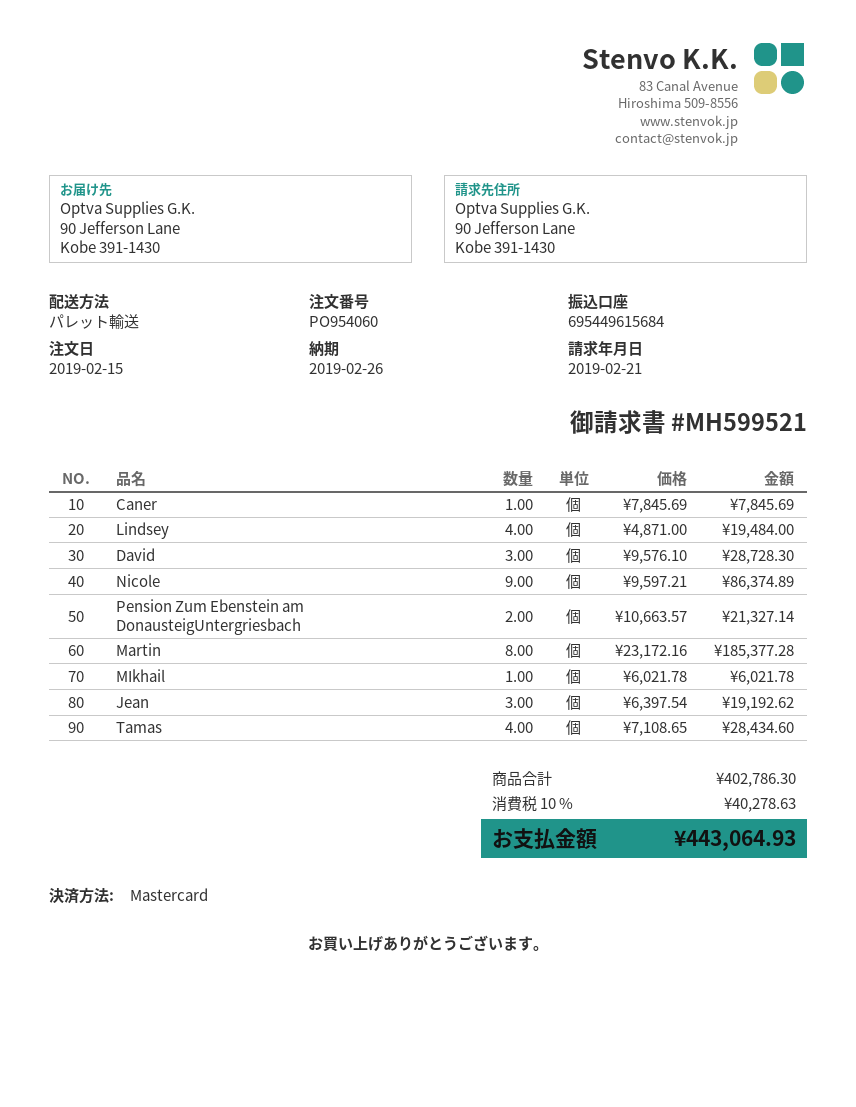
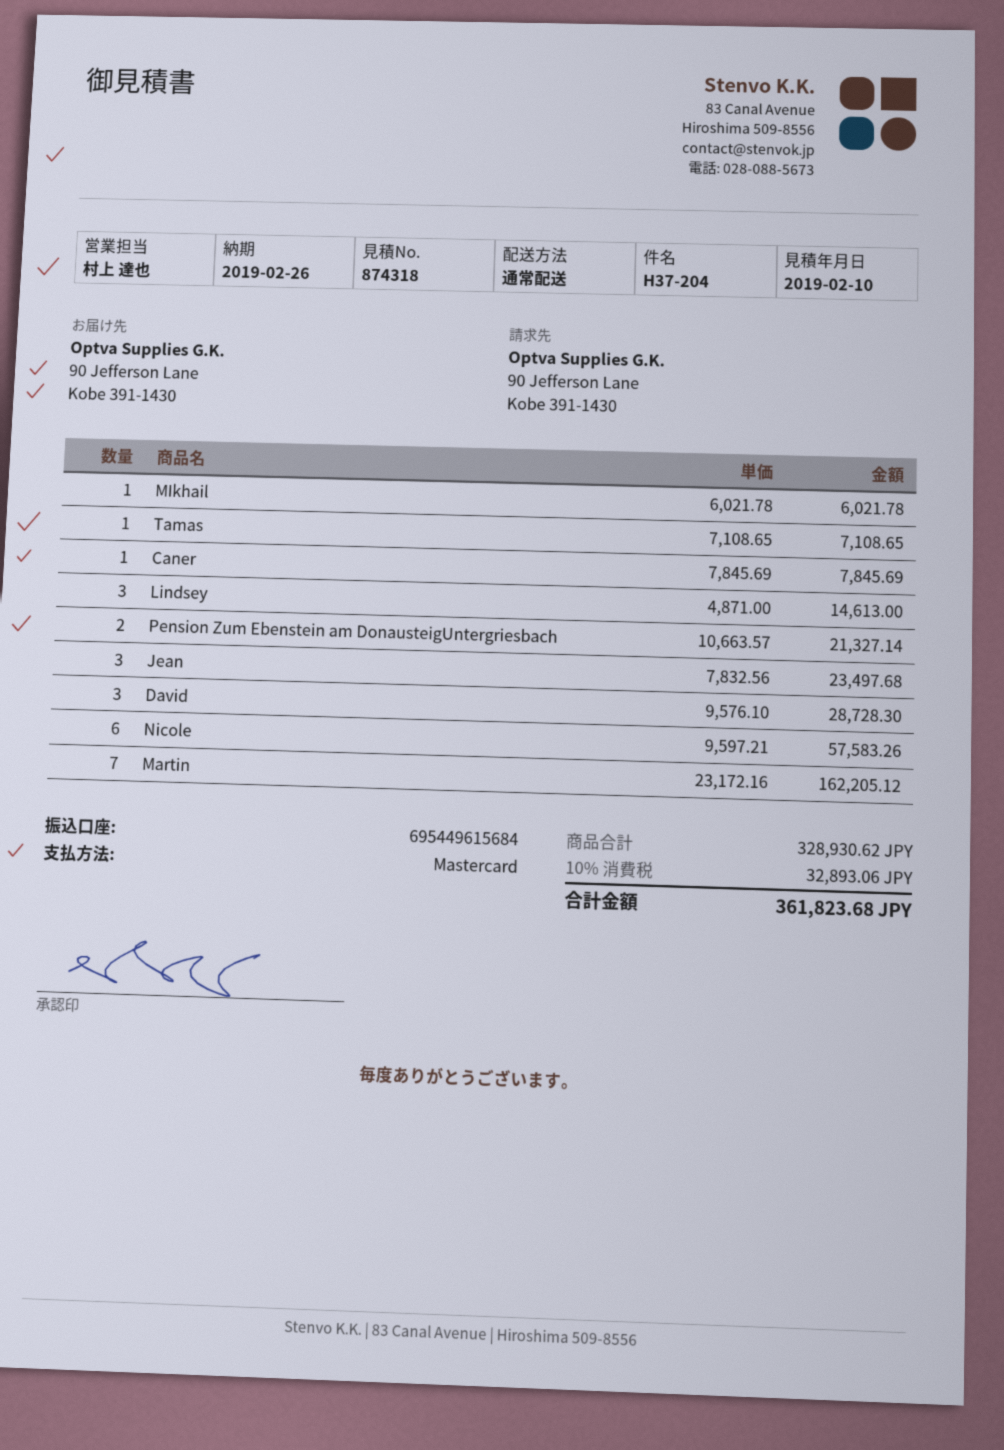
shipping method: pallet freight -> standard
Lindsey: 4 x 4871.00 = 19484.00 -> 3 x 4871.00 = 14613.00
Nicole: 9 x 9597.21 = 86374.89 -> 6 x 9597.21 = 57583.26
Martin: 8 x 23172.16 = 185377.28 -> 7 x 23172.16 = 162205.12
Jean: 3 x 6397.54 = 19192.62 -> 3 x 7832.56 = 23497.68
Tamas: 4 x 7108.65 = 28434.60 -> 1 x 7108.65 = 7108.65
subtotal: 402786.30 -> 328930.62
tax: 10% = 40278.63 -> 10% = 32893.06
total: 443064.93 -> 361823.68

